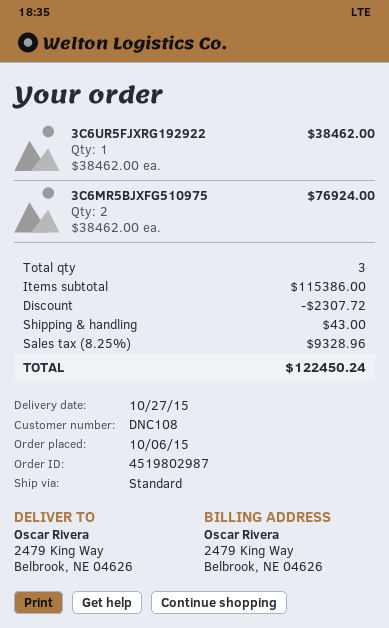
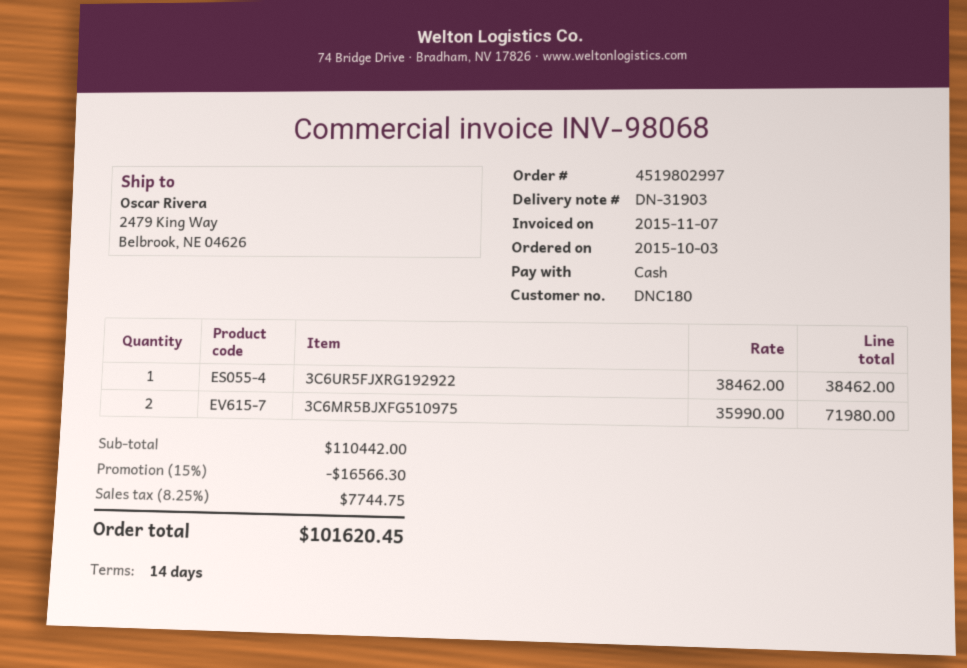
order number: 4519802987 -> 4519802997
order date: 2015-10-06 -> 2015-10-03
customer number: DNC108 -> DNC180
3C6MR5BJXFG510975: 2 x 38462.00 = 76924.00 -> 2 x 35990.00 = 71980.00
subtotal: 115386.00 -> 110442.00
discount: 2307.72 -> 16566.30
shipping: 43.00 -> none
tax: 8.25% = 9328.96 -> 8.25% = 7744.75
total: 122450.24 -> 101620.45

